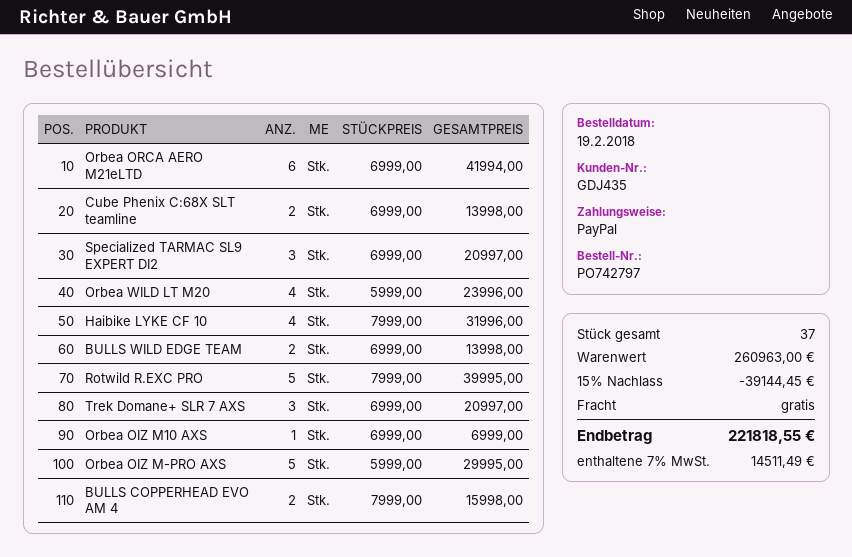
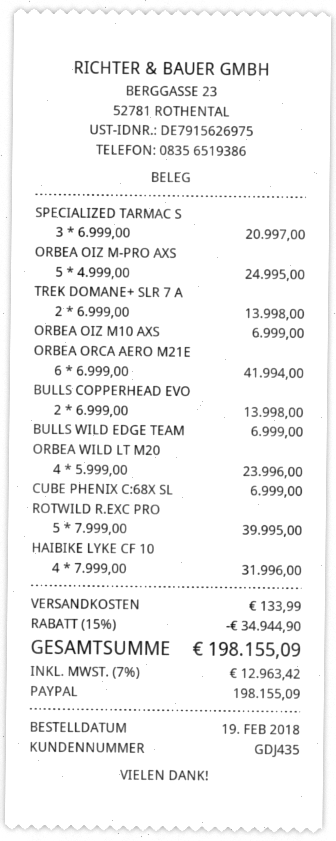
Cube Phenix C:68X SLT teamline: 2 x 6999.00 = 13998.00 -> 1 x 6999.00 = 6999.00
BULLS WILD EDGE TEAM: 2 x 6999.00 = 13998.00 -> 1 x 6999.00 = 6999.00
Trek Domane+ SLR 7 AXS: 3 x 6999.00 = 20997.00 -> 2 x 6999.00 = 13998.00
Orbea OIZ M-PRO AXS: 5 x 5999.00 = 29995.00 -> 5 x 4999.00 = 24995.00
BULLS COPPERHEAD EVO AM 4: 2 x 7999.00 = 15998.00 -> 2 x 6999.00 = 13998.00
discount: 15% = 39144.45 -> 15% = 34944.90
shipping: 0.00 -> 133.99
tax: 7% = 14511.49 -> 7% = 12963.42
total: 221818.55 -> 198155.09

